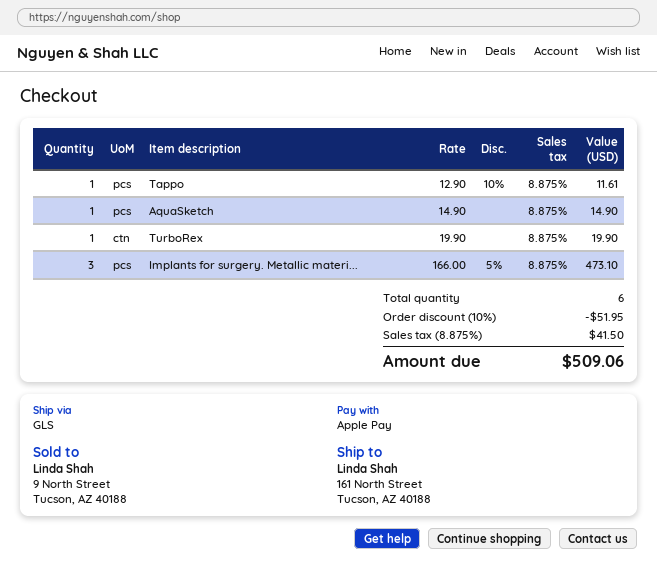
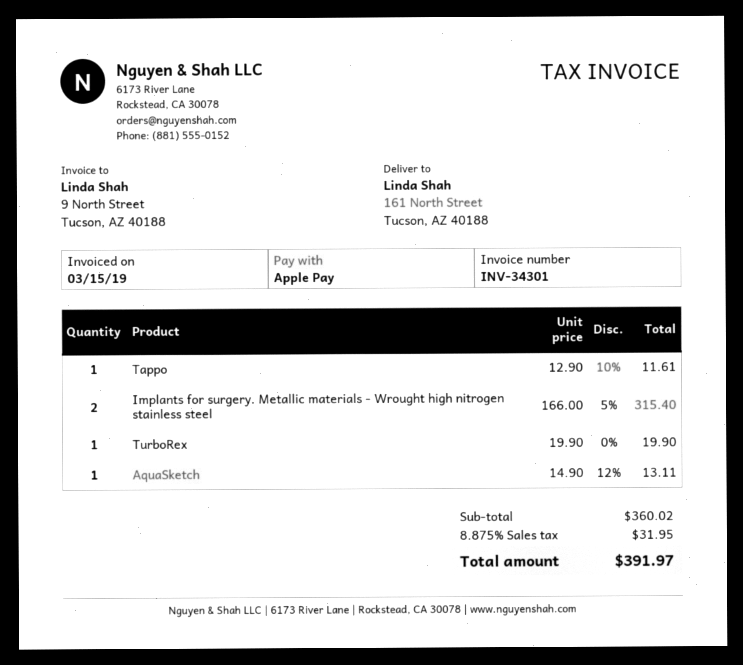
AquaSketch: 1 x 14.90 = 14.90 -> 1 x 14.90 - 12% = 13.11
Implants for surgery. Metallic materi...: 3 x 166.00 - 5% = 473.10 -> 2 x 166.00 - 5% = 315.40
discount: 10% = 51.95 -> none
tax: 8.875% = 41.50 -> 8.875% = 31.95
total: 509.06 -> 391.97

